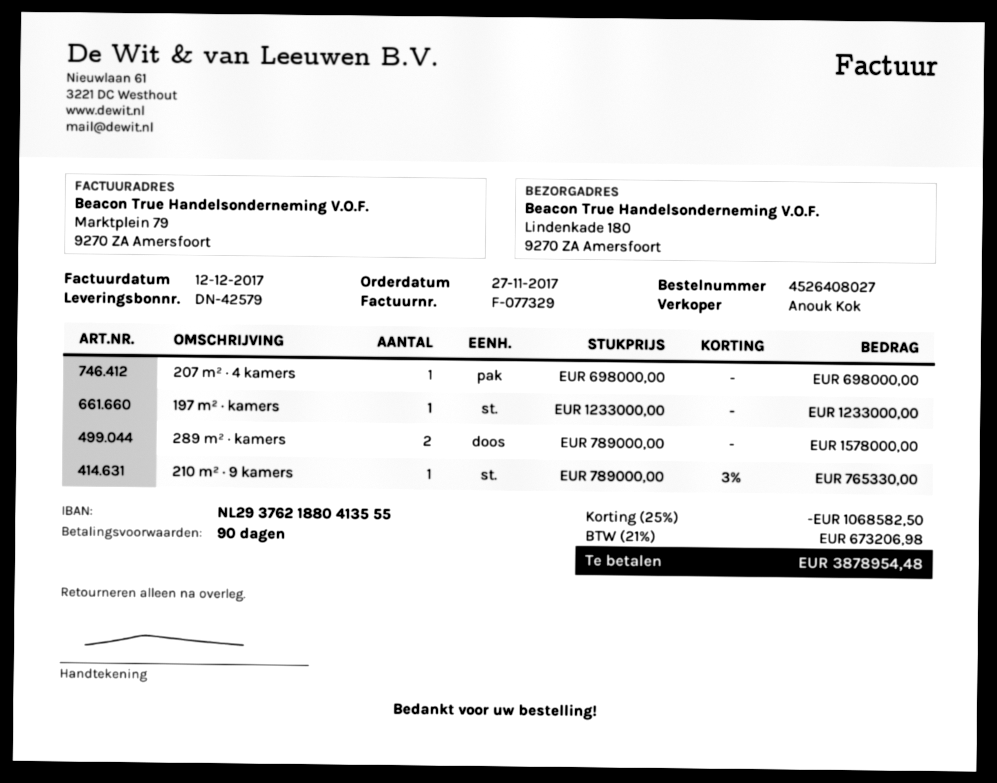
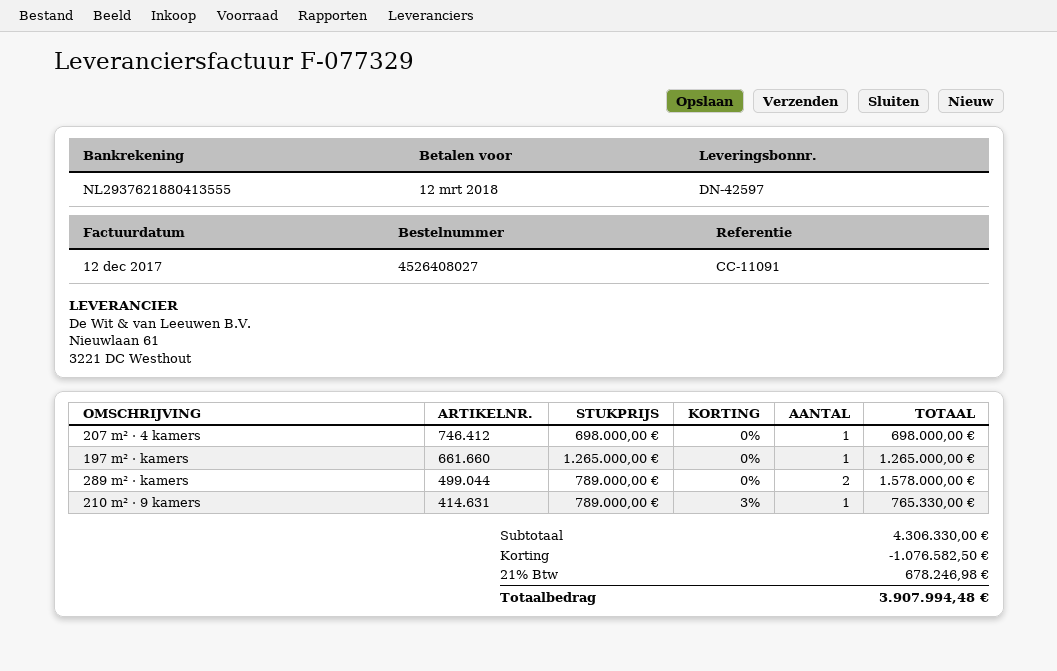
delivery note number: DN-42579 -> DN-42597
197 m² · kamers: 1 x 1233000.00 = 1233000.00 -> 1 x 1265000.00 = 1265000.00
discount: 1068582.50 -> 1076582.50
tax: 21% = 673206.98 -> 21% = 678246.98
total: 3878954.48 -> 3907994.48

